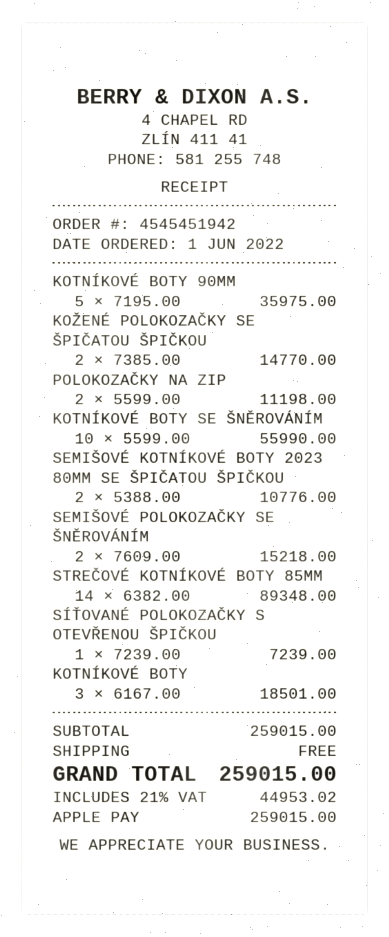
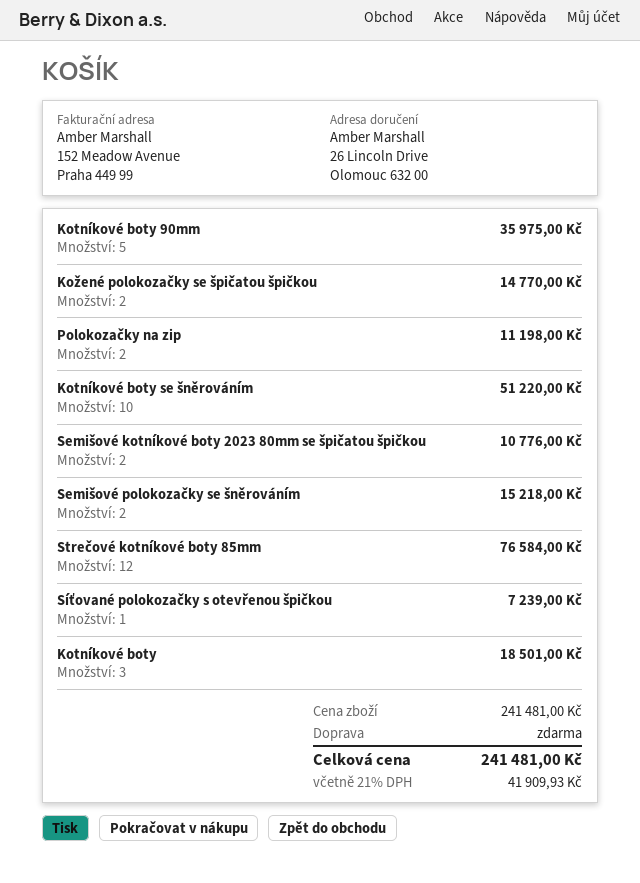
KOTNÍKOVÉ BOTY SE ŠNĚROVÁNÍM: 10 for 55990.00 -> 10 for 51220.00
STREČOVÉ KOTNÍKOVÉ BOTY 85MM: 14 for 89348.00 -> 12 for 76584.00
subtotal: 259015.00 -> 241481.00
tax: 21% = 44953.02 -> 21% = 41909.93
total: 259015.00 -> 241481.00

